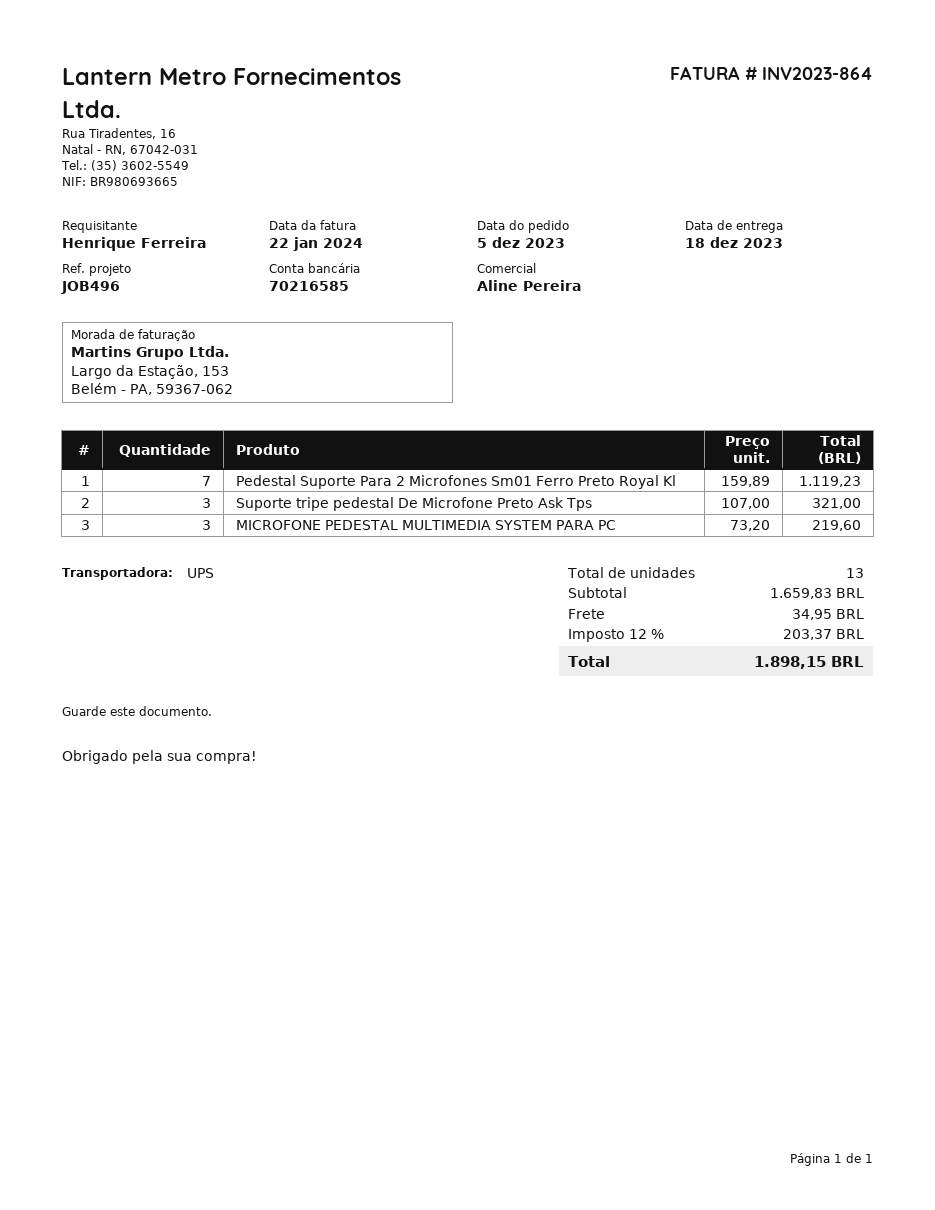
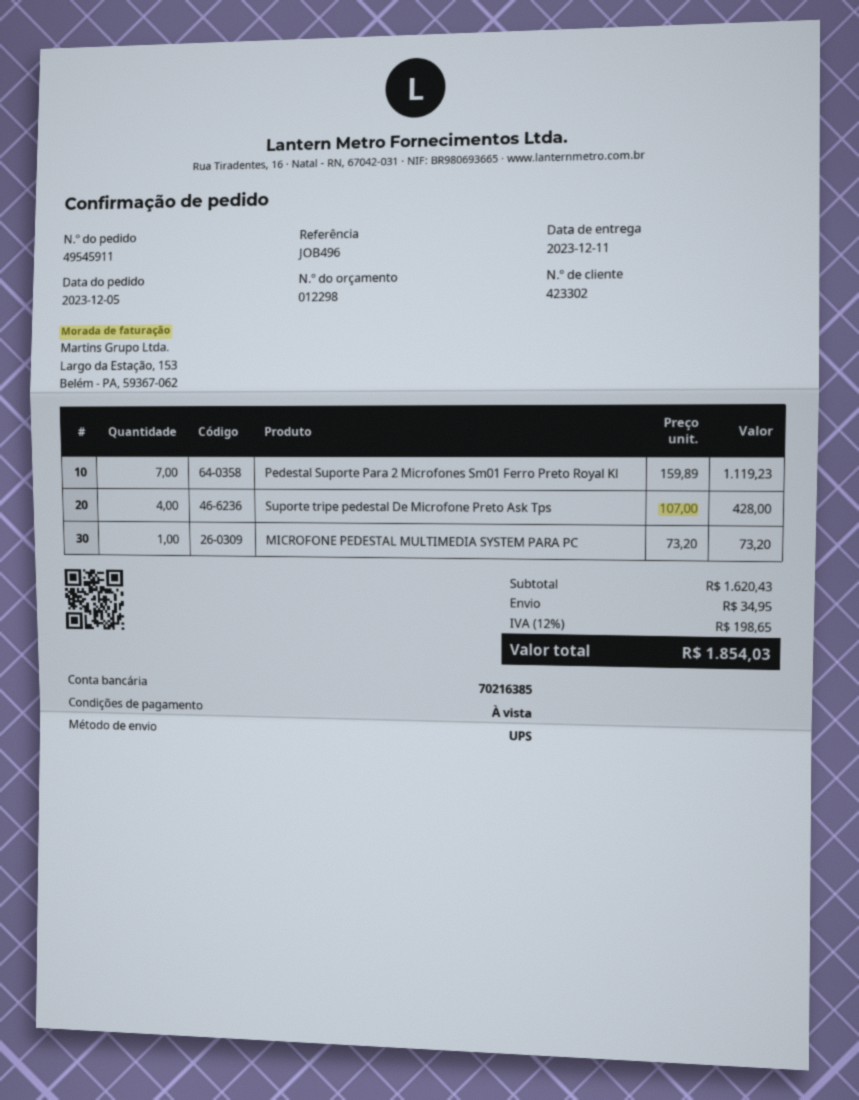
delivery date: 2023-12-18 -> 2023-12-11
bank account: 70216585 -> 70216385
Suporte tripe pedestal De Microfone Preto Ask Tps: 3 x 107.00 = 321.00 -> 4 x 107.00 = 428.00
MICROFONE PEDESTAL MULTIMEDIA SYSTEM PARA PC: 3 x 73.20 = 219.60 -> 1 x 73.20 = 73.20
subtotal: 1659.83 -> 1620.43
tax: 12% = 203.37 -> 12% = 198.65
total: 1898.15 -> 1854.03

